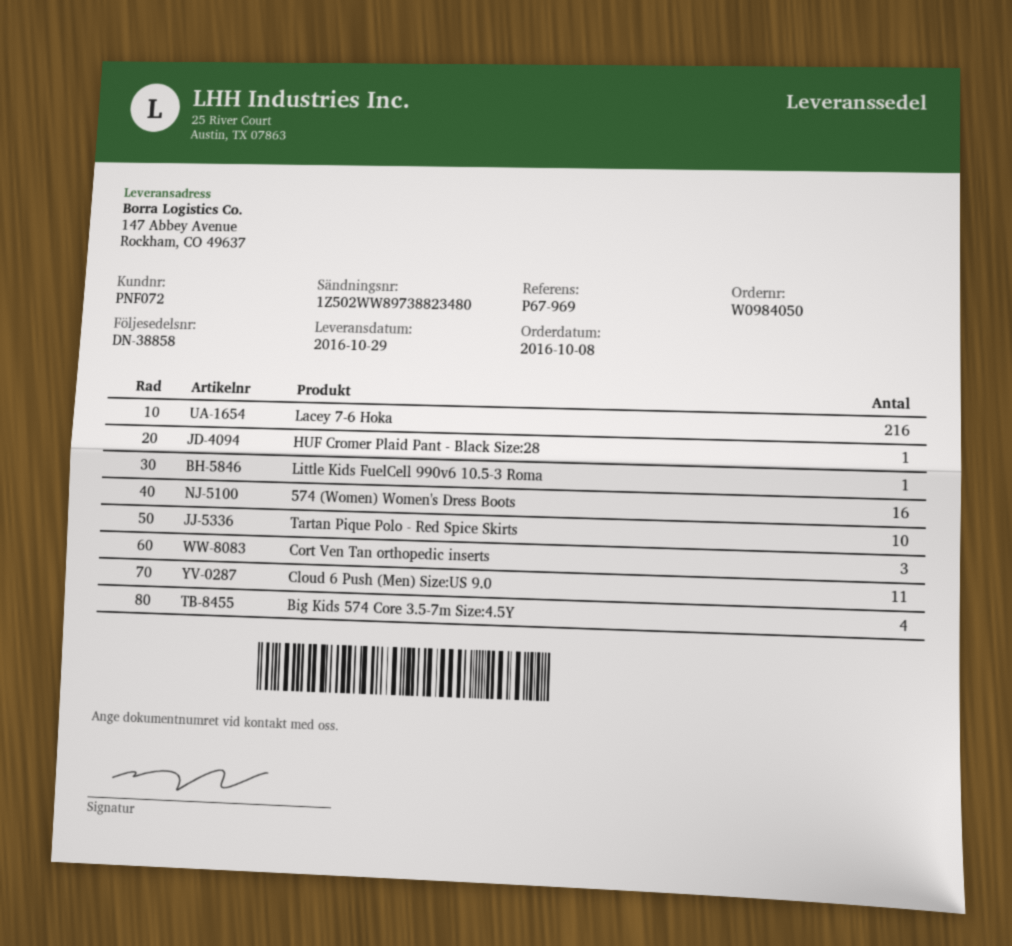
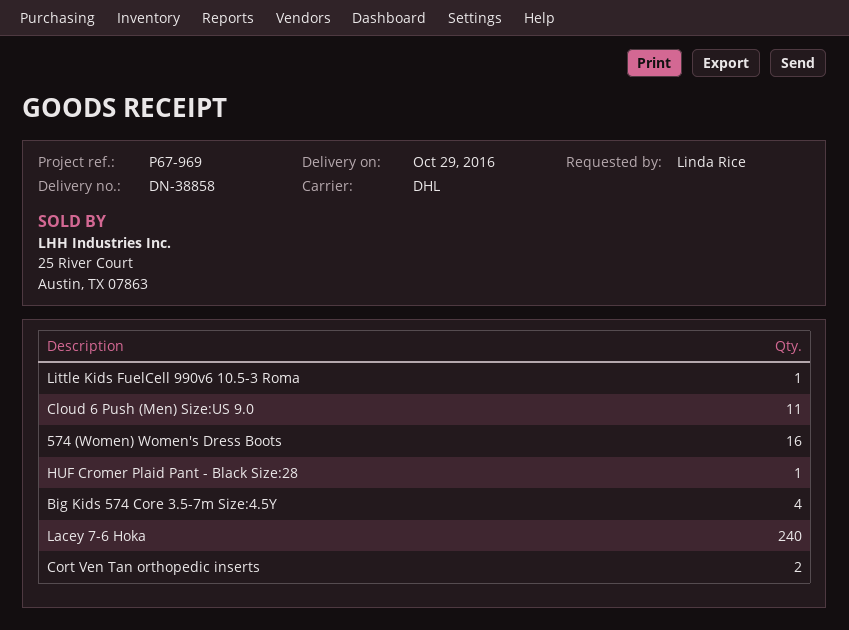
Lacey 7-6 Hoka: 216 -> 240
Tartan Pique Polo - Red Spice Skirts: 10 -> none
Cort Ven Tan orthopedic inserts: 3 -> 2

